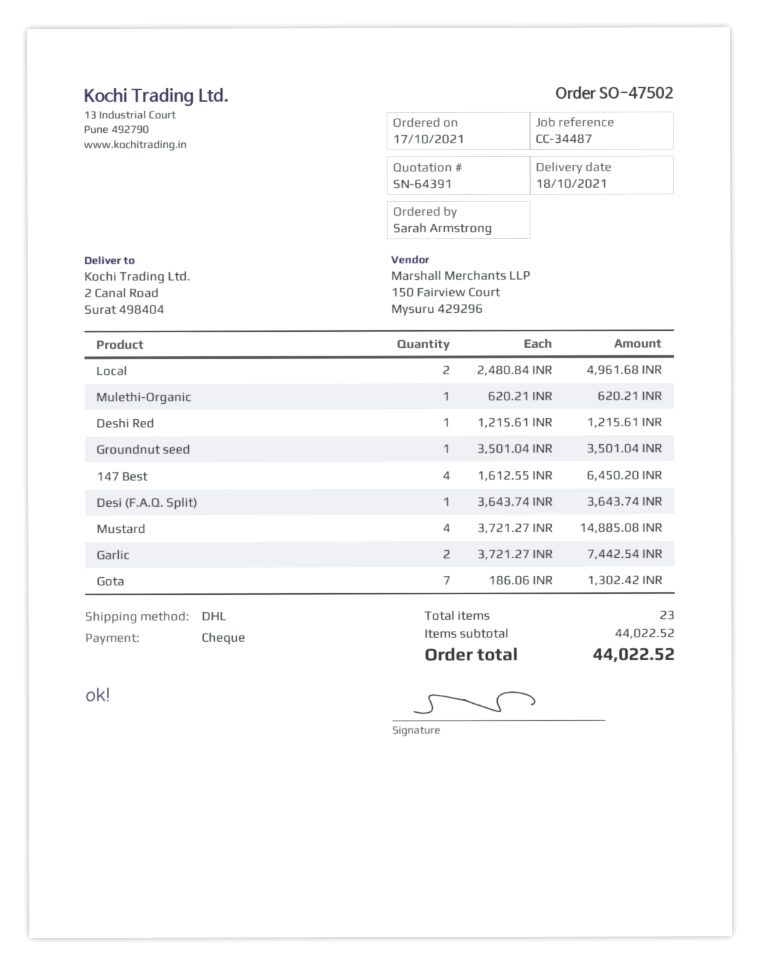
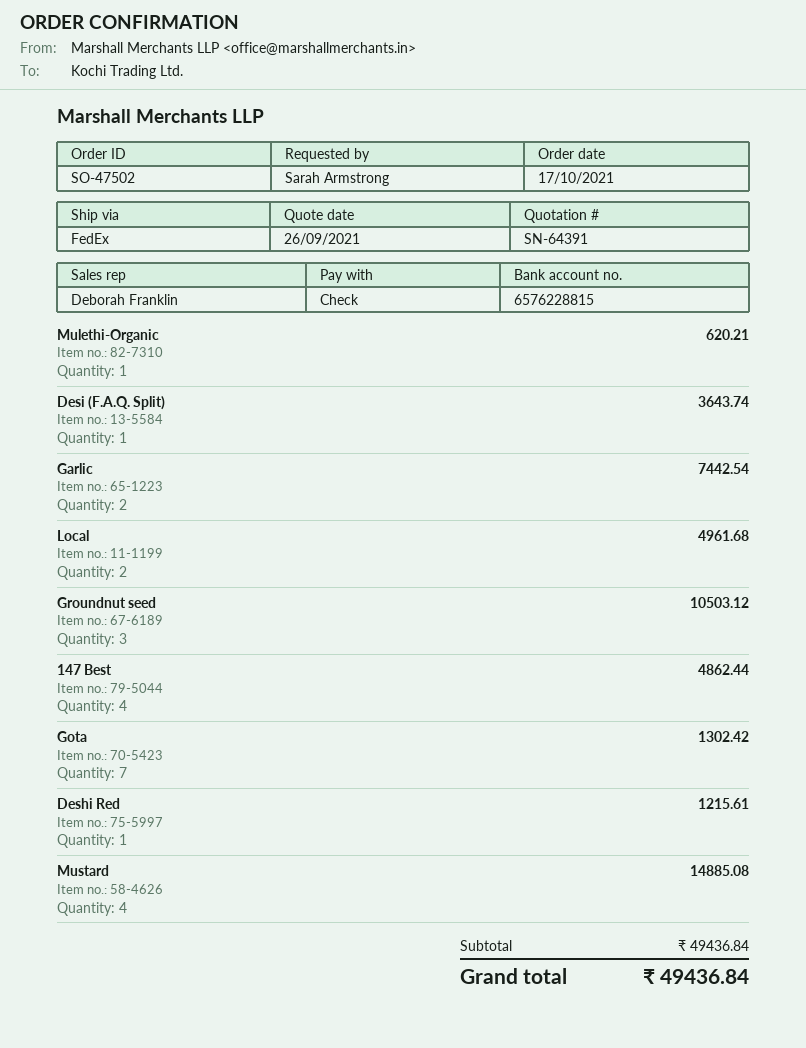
shipping method: DHL -> FedEx
Groundnut seed: 1 for 3501.04 -> 3 for 10503.12
147 Best: 4 for 6450.20 -> 4 for 4862.44
subtotal: 44022.52 -> 49436.84
total: 44022.52 -> 49436.84

